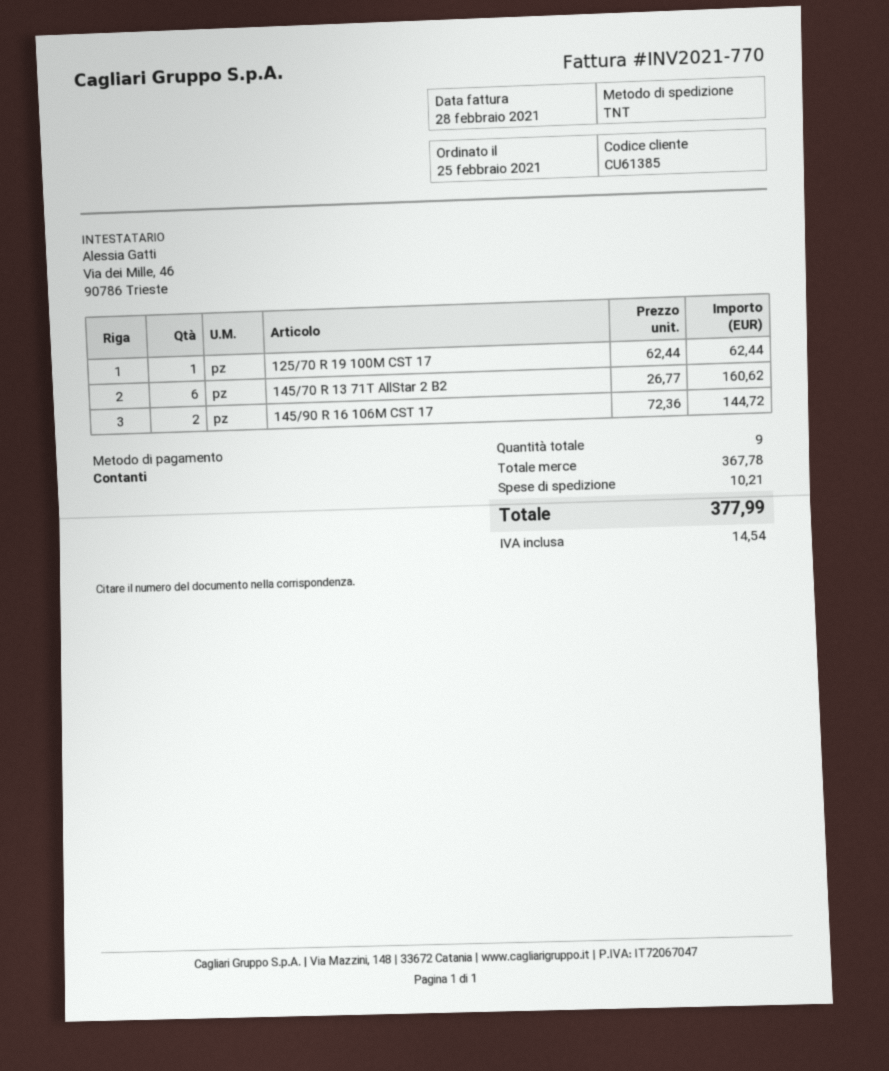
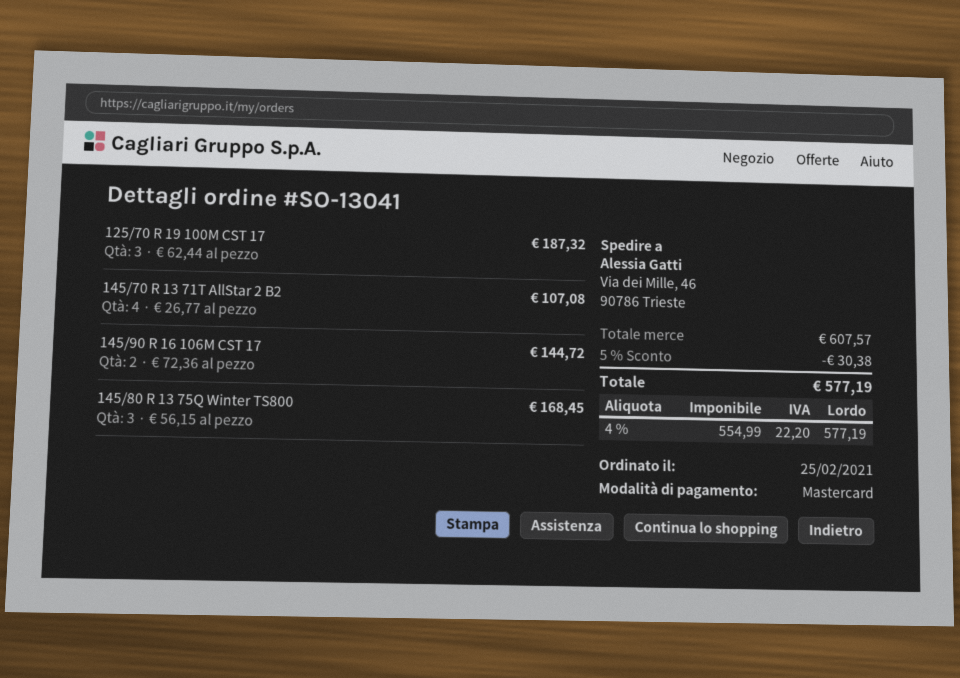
payment method: cash -> Mastercard
125/70 R 19 100M CST 17: 1 x 62.44 = 62.44 -> 3 x 62.44 = 187.32
145/70 R 13 71T AllStar 2 B2: 6 x 26.77 = 160.62 -> 4 x 26.77 = 107.08
145/80 R 13 75Q Winter TS800: none -> 3 x 56.15 = 168.45
subtotal: 367.78 -> 607.57
discount: none -> 5% = 30.38
shipping: 10.21 -> none
tax: 14.54 -> 22.20
total: 377.99 -> 577.19

